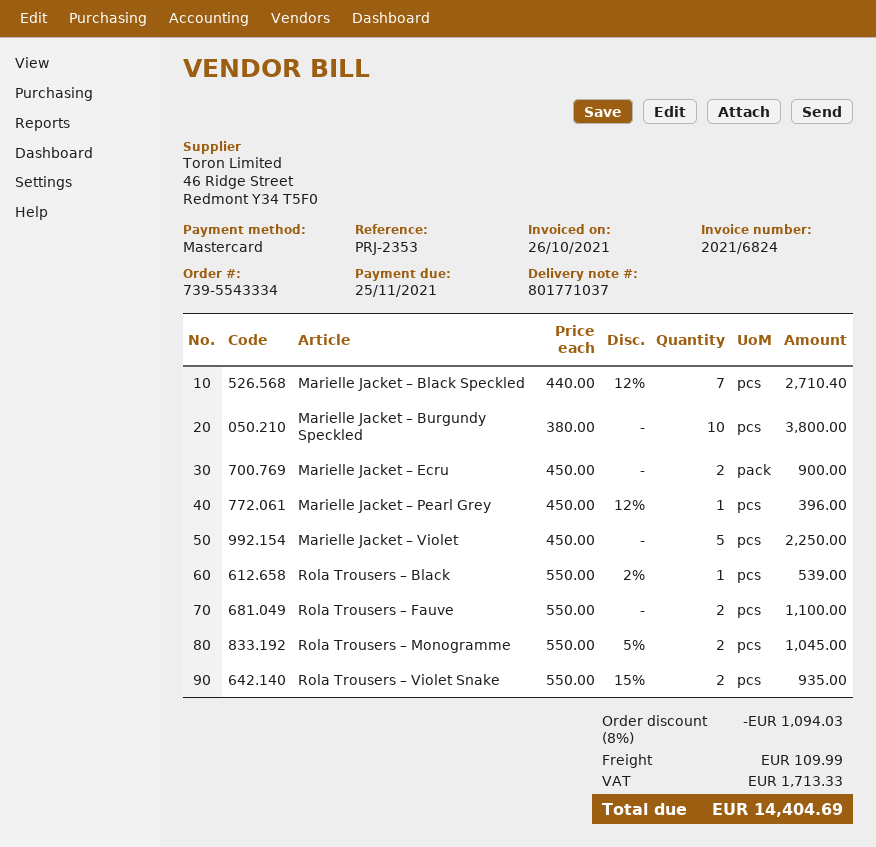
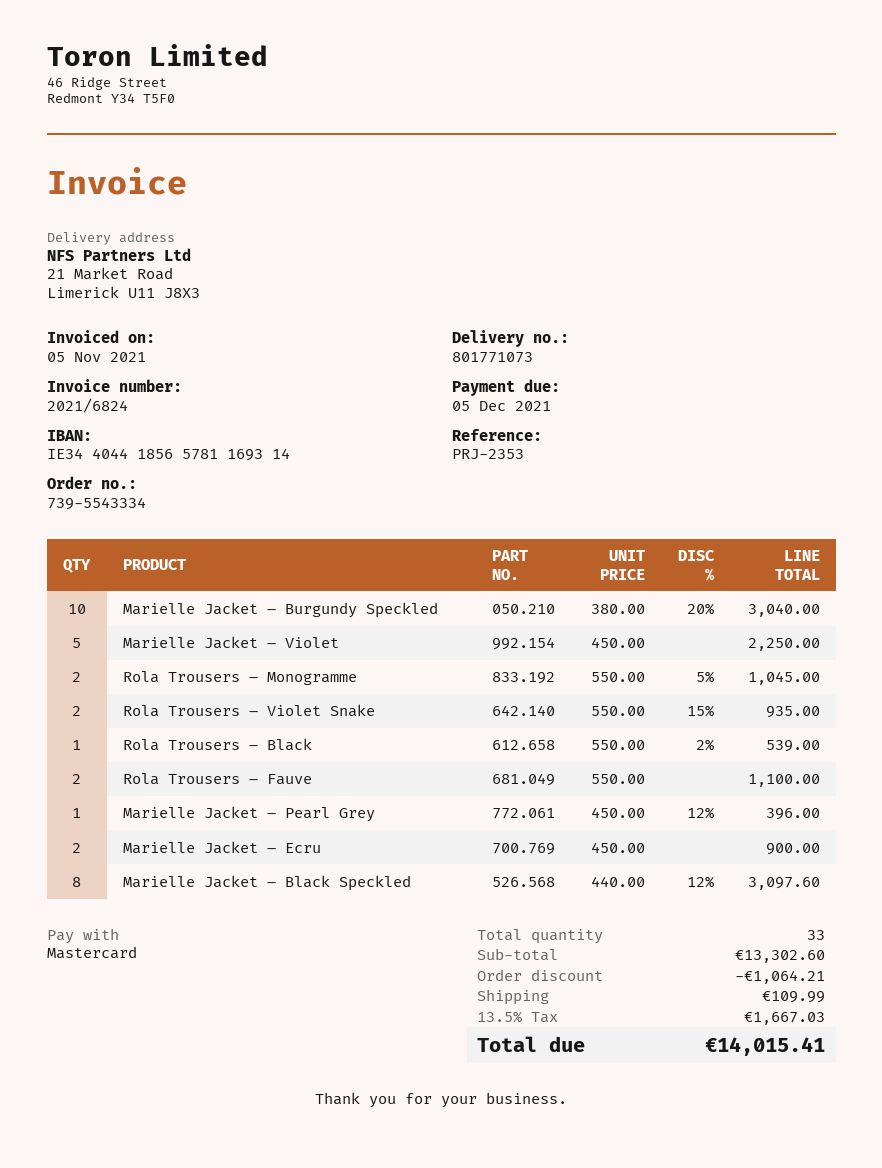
delivery note number: 801771037 -> 801771073
invoice date: 2021-10-26 -> 2021-11-05
due date: 2021-11-25 -> 2021-12-05
Marielle Jacket – Black Speckled: 7 x 440.00 - 12% = 2710.40 -> 8 x 440.00 - 12% = 3097.60
Marielle Jacket – Burgundy Speckled: 10 x 380.00 = 3800.00 -> 10 x 380.00 - 20% = 3040.00
discount: 1094.03 -> 1064.21
tax: 1713.33 -> 1667.03
total: 14404.69 -> 14015.41

